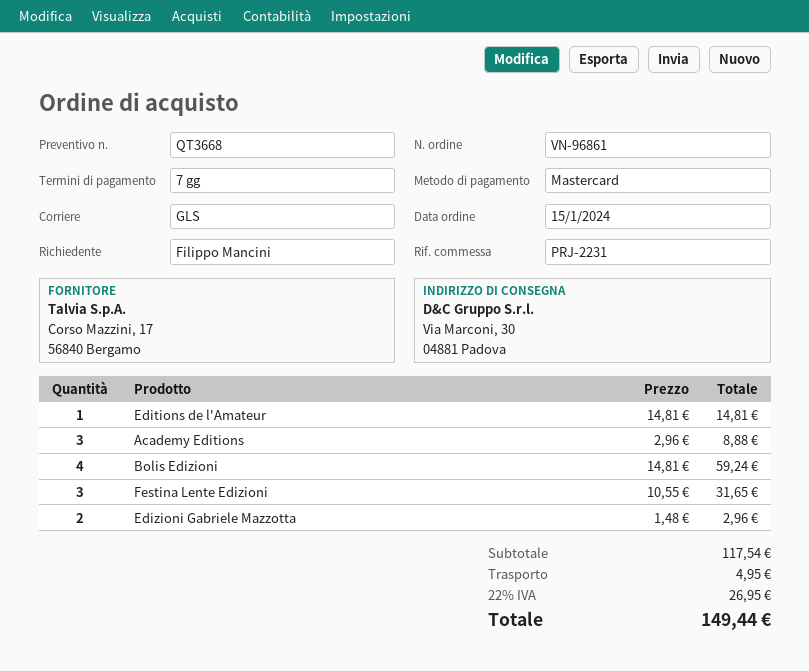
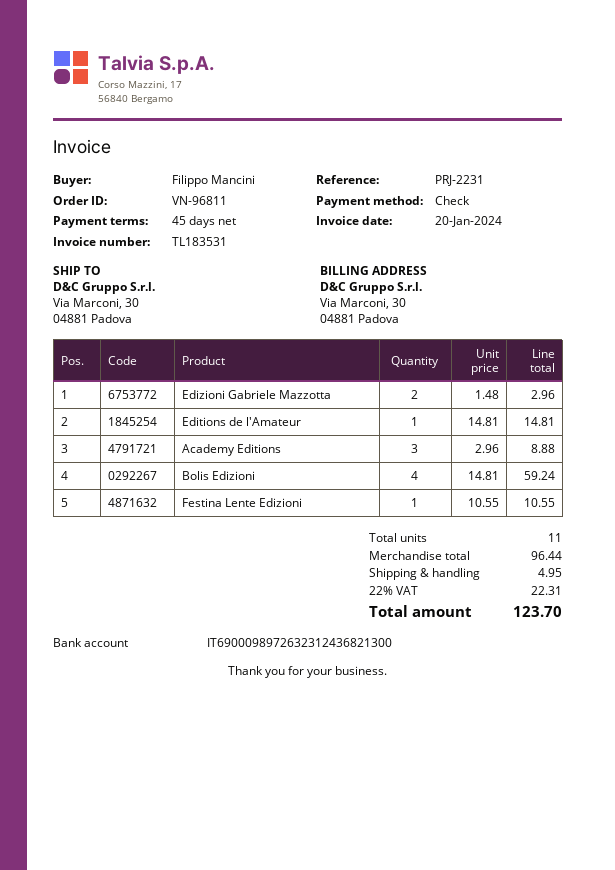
order number: VN-96861 -> VN-96811
payment terms: 7 days -> 45 days
payment method: Mastercard -> cheque
Festina Lente Edizioni: 3 x 10.55 = 31.65 -> 1 x 10.55 = 10.55
subtotal: 117.54 -> 96.44
tax: 22% = 26.95 -> 22% = 22.31
total: 149.44 -> 123.70

